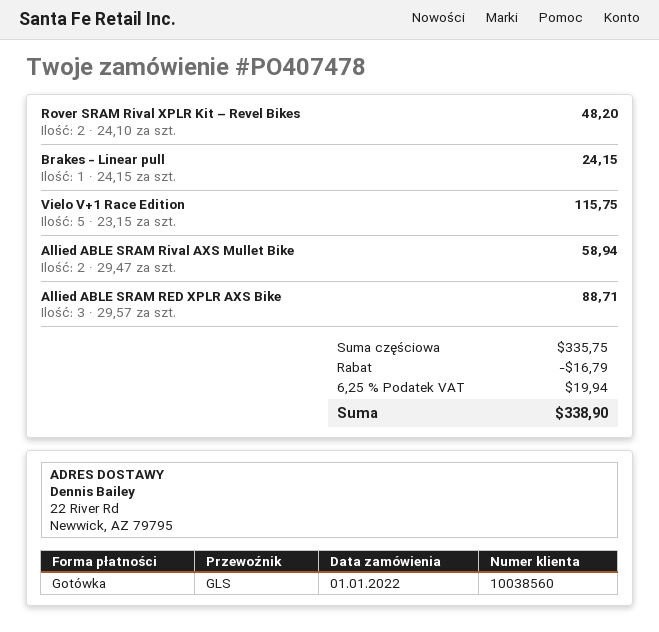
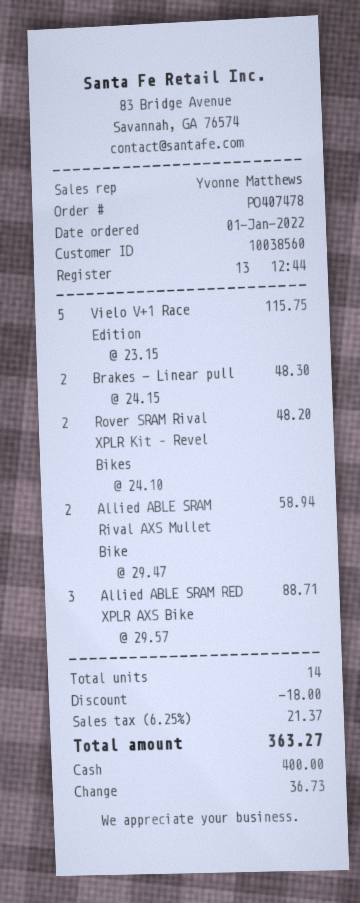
Brakes - Linear pull: 1 x 24.15 = 24.15 -> 2 x 24.15 = 48.30
discount: 16.79 -> 18.00
tax: 6.25% = 19.94 -> 6.25% = 21.37
total: 338.90 -> 363.27

